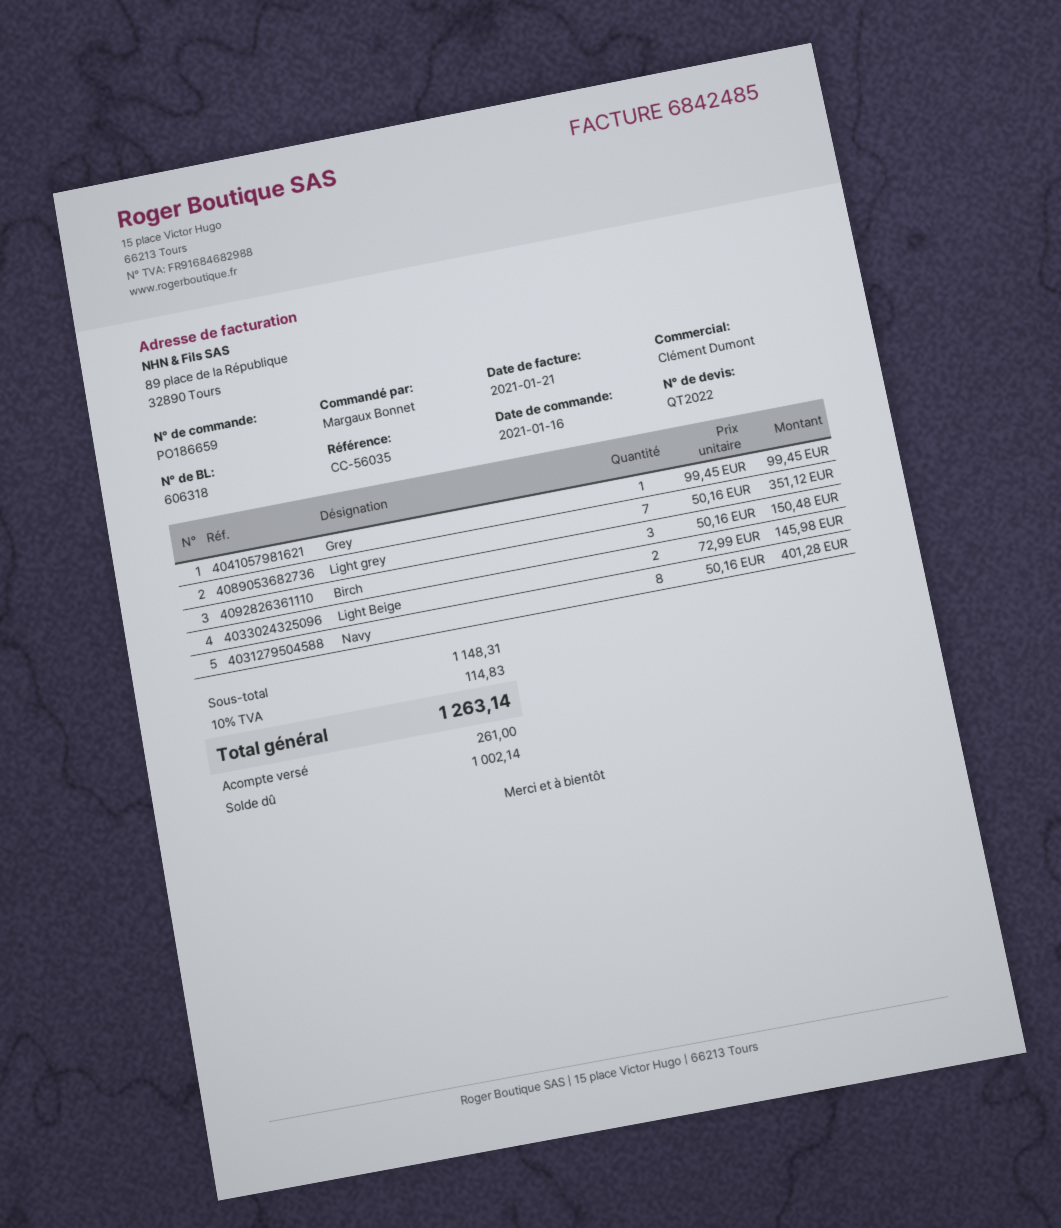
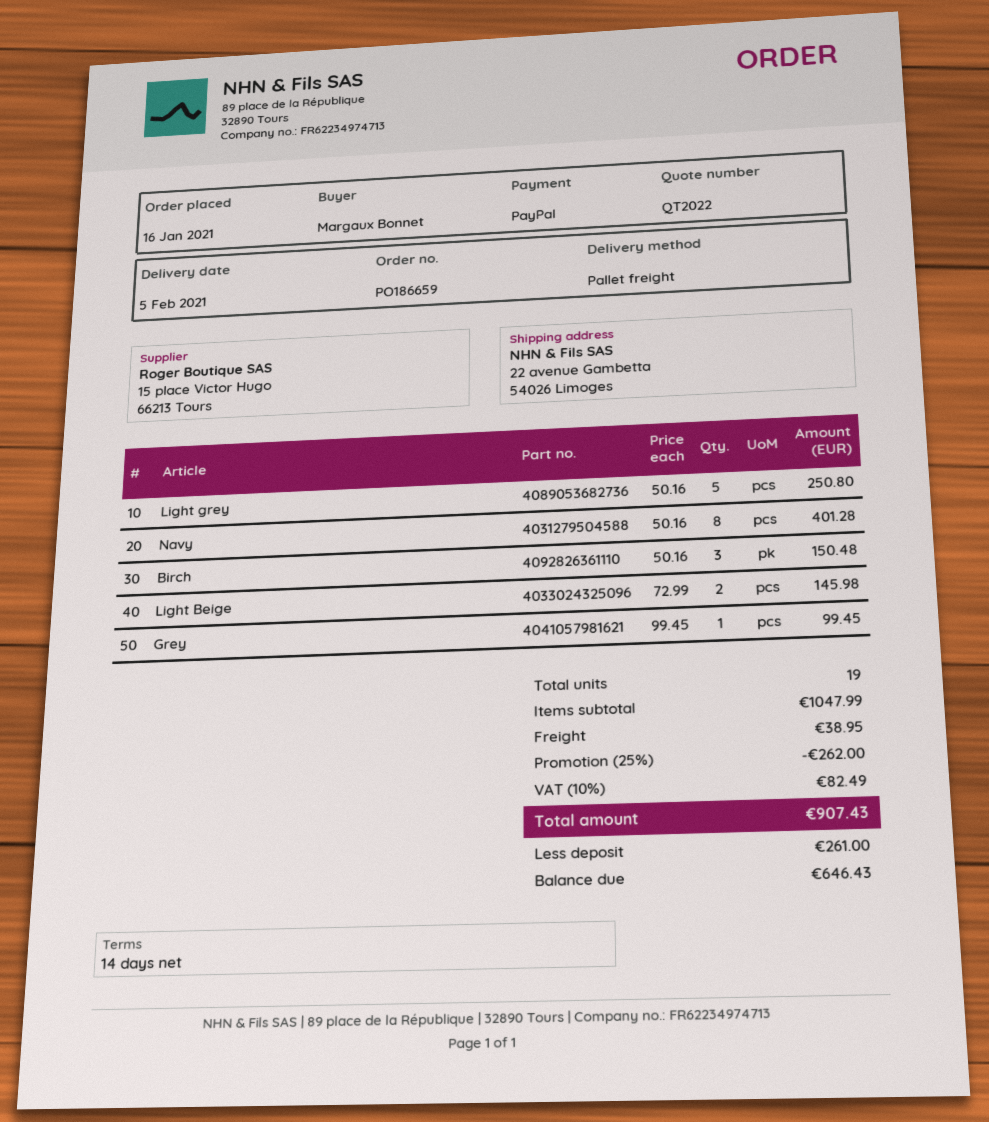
Light grey: 7 x 50.16 = 351.12 -> 5 x 50.16 = 250.80
subtotal: 1148.31 -> 1047.99
discount: none -> 25% = 262.00
shipping: none -> 38.95
tax: 10% = 114.83 -> 10% = 82.49
total: 1263.14 -> 907.43
balance: 1002.14 -> 646.43

